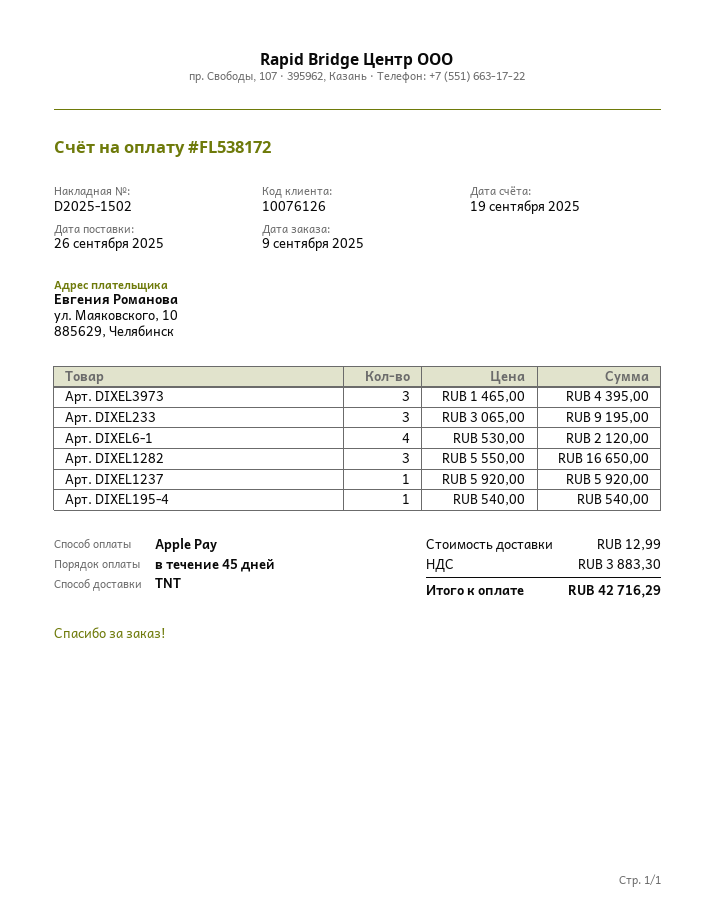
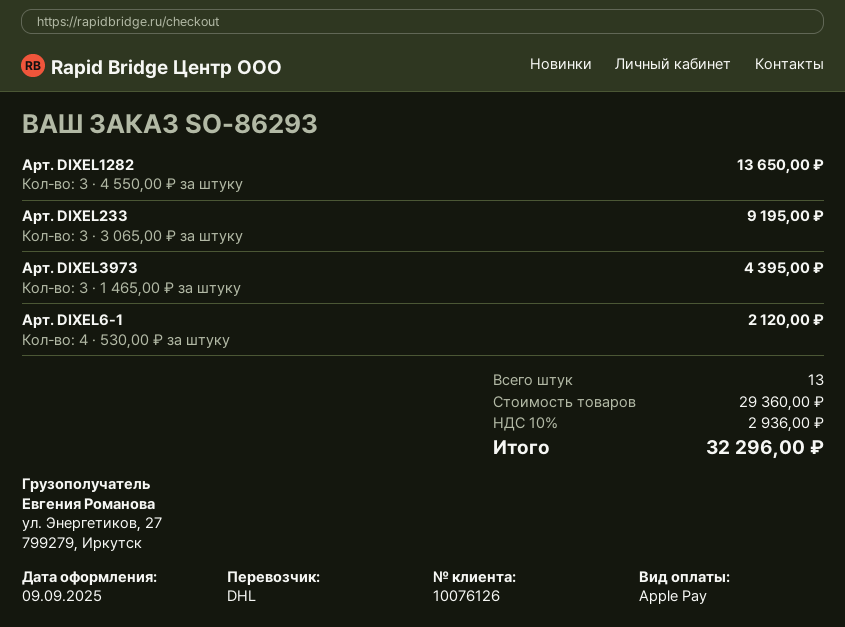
shipping method: TNT -> DHL
Арт. DIXEL1282: 3 x 5550.00 = 16650.00 -> 3 x 4550.00 = 13650.00
Арт. DIXEL1237: 1 x 5920.00 = 5920.00 -> none
Арт. DIXEL195-4: 1 x 540.00 = 540.00 -> none
shipping: 12.99 -> none
tax: 3883.30 -> 2936.00
total: 42716.29 -> 32296.00

